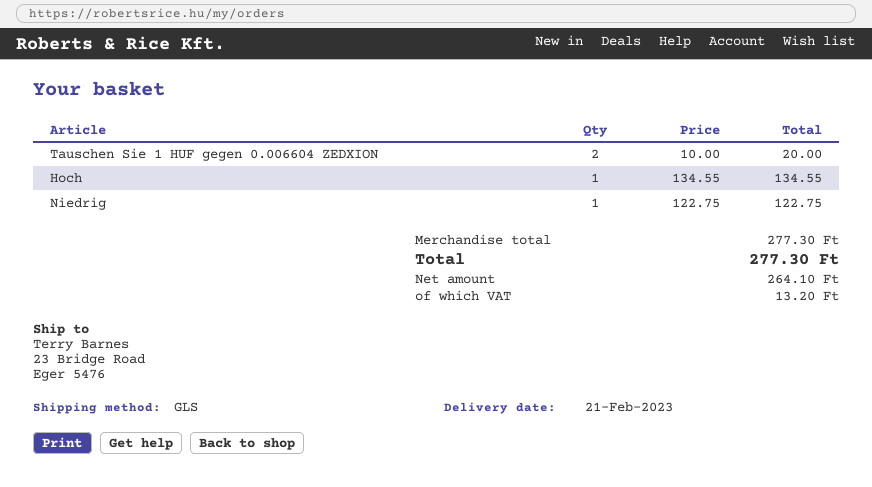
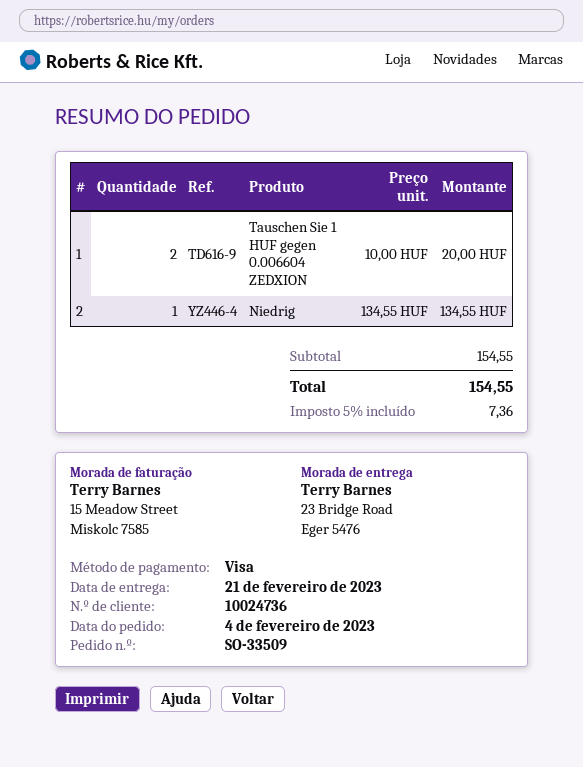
Hoch: 1 x 134.55 = 134.55 -> none
Niedrig: 1 x 122.75 = 122.75 -> 1 x 134.55 = 134.55
subtotal: 277.30 -> 154.55
tax: 13.20 -> 7.36
total: 277.30 -> 154.55

